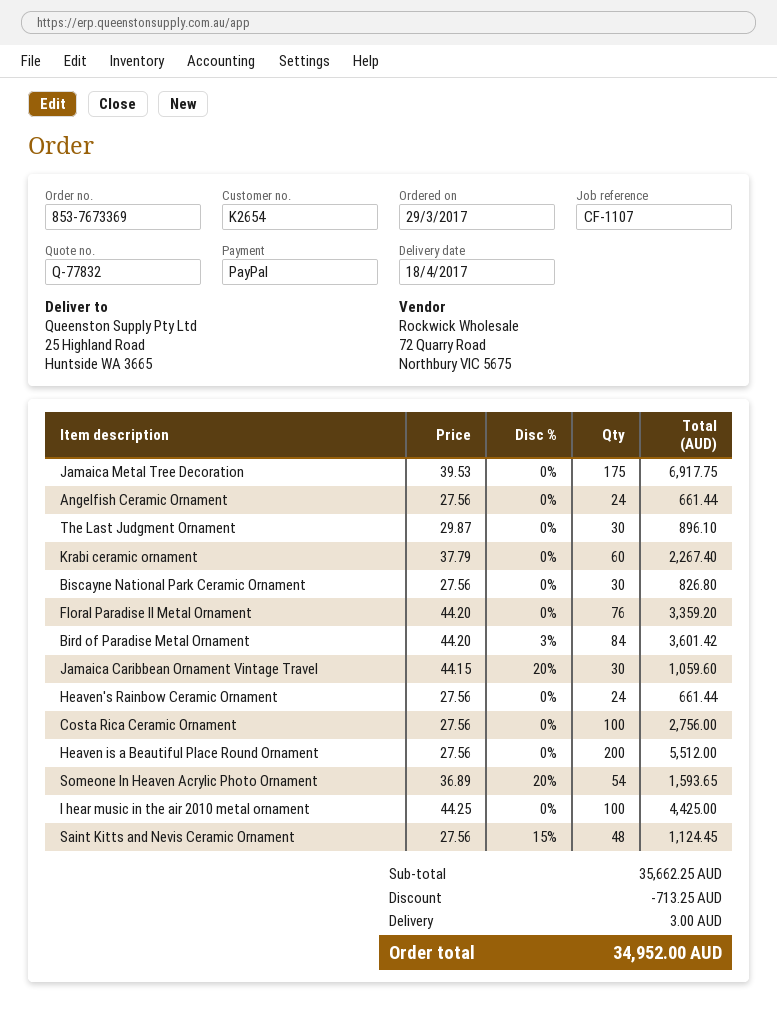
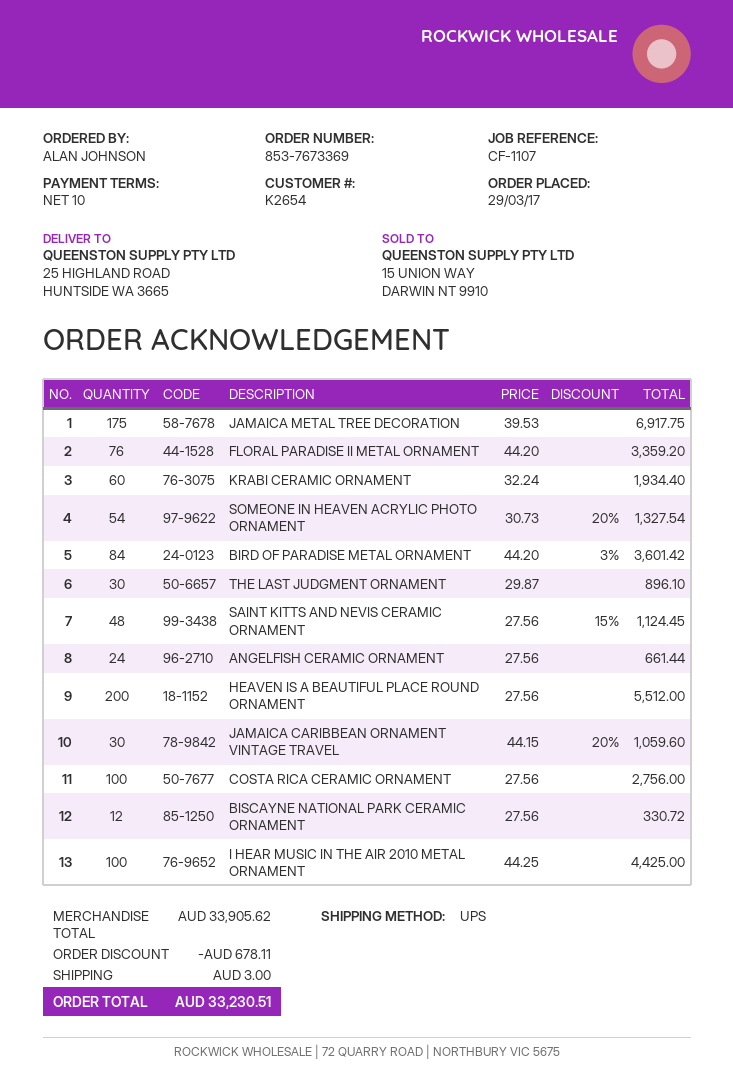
Krabi ceramic ornament: 60 x 37.79 = 2267.40 -> 60 x 32.24 = 1934.40
Biscayne National Park Ceramic Ornament: 30 x 27.56 = 826.80 -> 12 x 27.56 = 330.72
Heaven's Rainbow Ceramic Ornament: 24 x 27.56 = 661.44 -> none
Someone In Heaven Acrylic Photo Ornament: 54 x 36.89 - 20% = 1593.65 -> 54 x 30.73 - 20% = 1327.54
subtotal: 35662.25 -> 33905.62
discount: 713.25 -> 678.11
total: 34952.00 -> 33230.51

